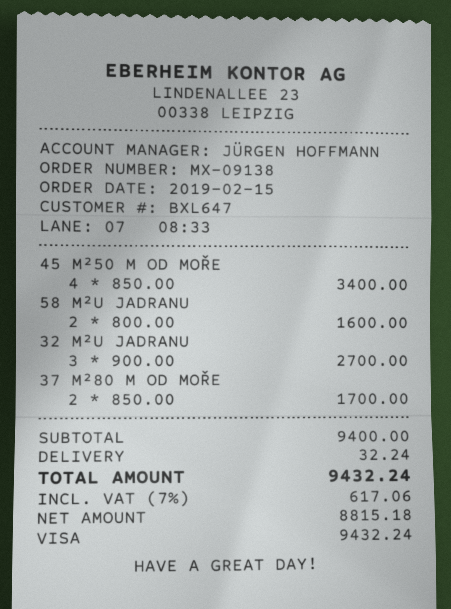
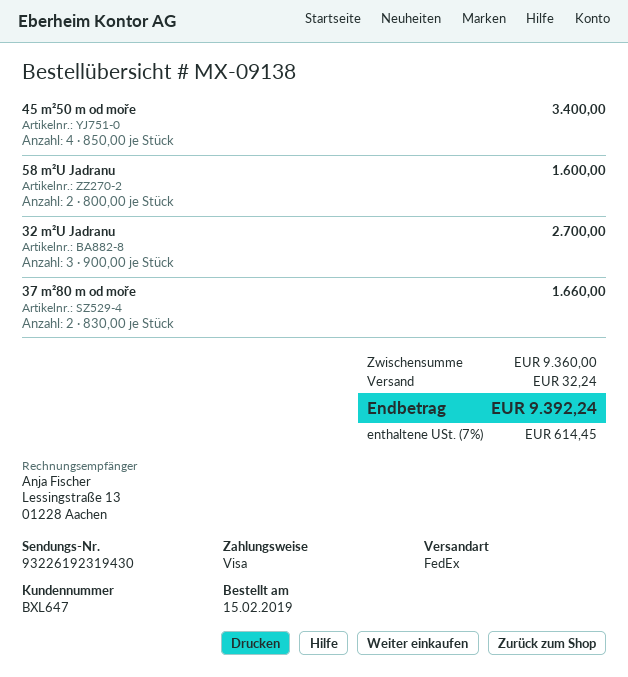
37 M²80 M OD MOŘE: 2 x 850.00 = 1700.00 -> 2 x 830.00 = 1660.00
subtotal: 9400.00 -> 9360.00
tax: 7% = 617.06 -> 7% = 614.45
total: 9432.24 -> 9392.24

